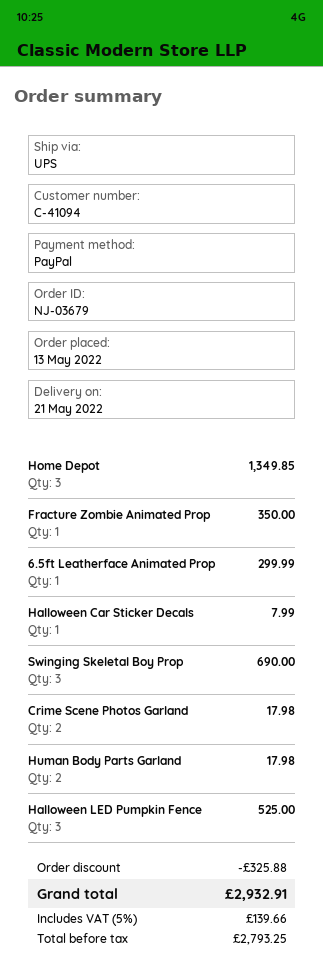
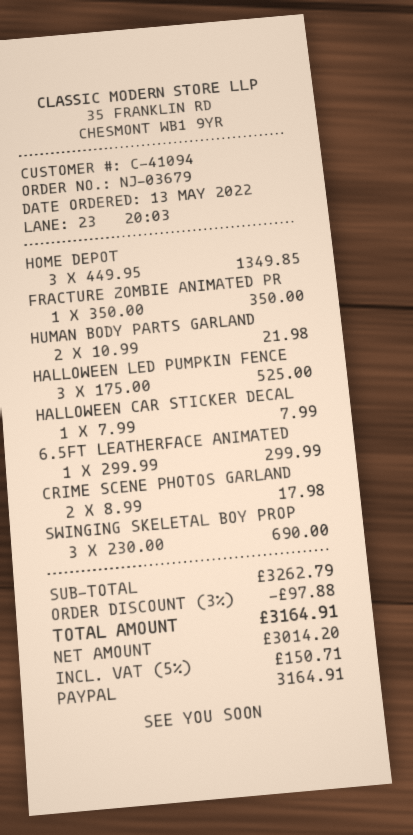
Human Body Parts Garland: 2 for 17.98 -> 2 for 21.98
discount: 325.88 -> 97.88
net: 2793.25 -> 3014.20
tax: 5% = 139.66 -> 5% = 150.71
total: 2932.91 -> 3164.91

